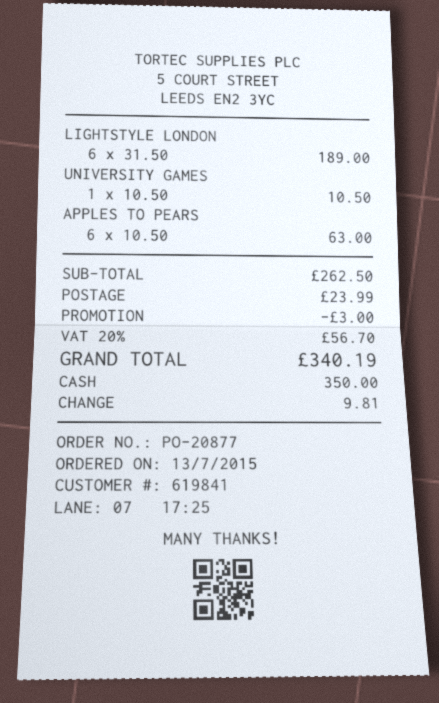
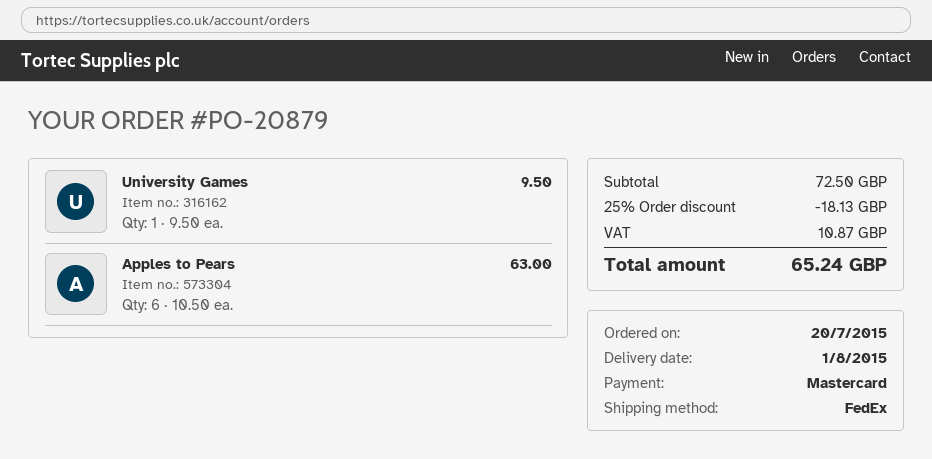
order number: PO-20877 -> PO-20879
order date: 2015-07-13 -> 2015-07-20
payment method: cash -> Mastercard
LIGHTSTYLE LONDON: 6 x 31.50 = 189.00 -> none
UNIVERSITY GAMES: 1 x 10.50 = 10.50 -> 1 x 9.50 = 9.50
subtotal: 262.50 -> 72.50
discount: 3.00 -> 18.13
shipping: 23.99 -> none
tax: 56.70 -> 10.87
total: 340.19 -> 65.24

